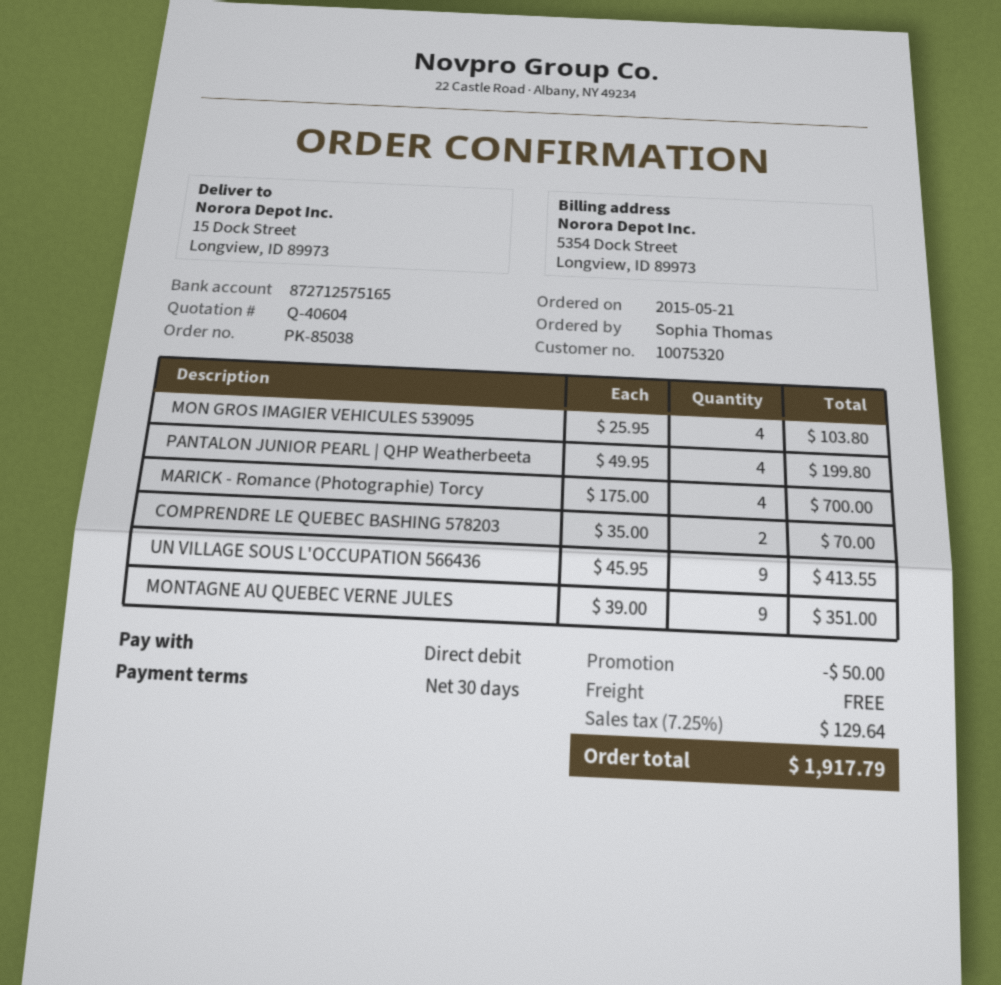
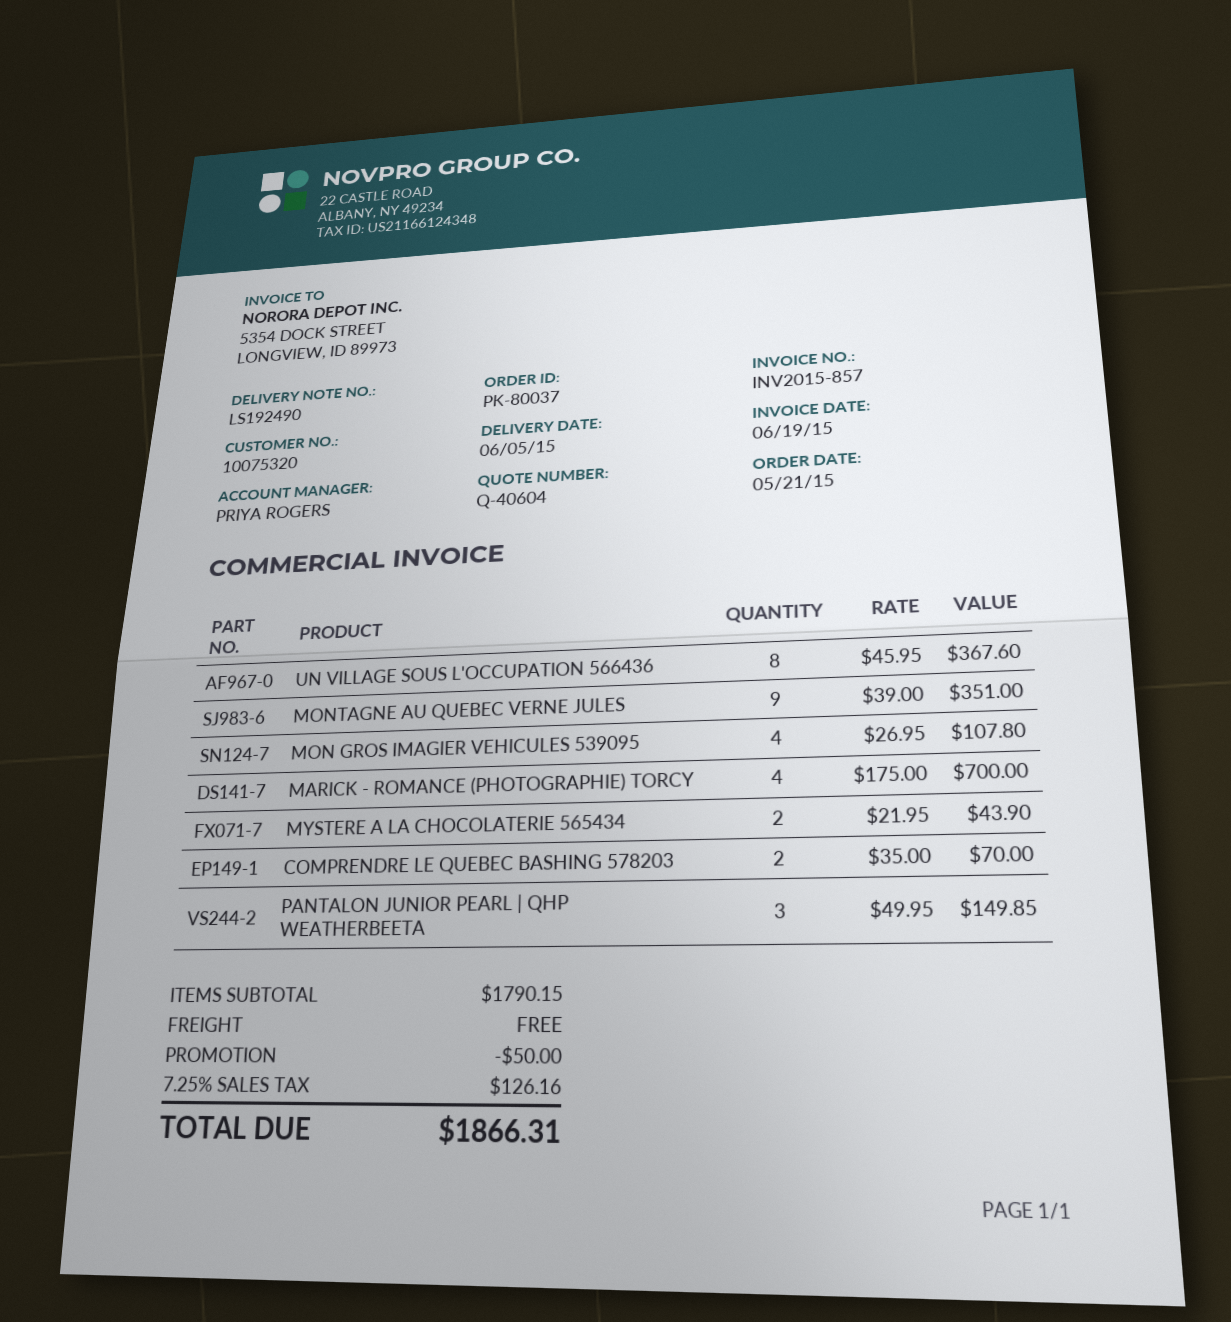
order number: PK-85038 -> PK-80037
MON GROS IMAGIER VEHICULES 539095: 4 x 25.95 = 103.80 -> 4 x 26.95 = 107.80
PANTALON JUNIOR PEARL | QHP Weatherbeeta: 4 x 49.95 = 199.80 -> 3 x 49.95 = 149.85
UN VILLAGE SOUS L'OCCUPATION 566436: 9 x 45.95 = 413.55 -> 8 x 45.95 = 367.60
MYSTERE A LA CHOCOLATERIE 565434: none -> 2 x 21.95 = 43.90
tax: 7.25% = 129.64 -> 7.25% = 126.16
total: 1917.79 -> 1866.31

